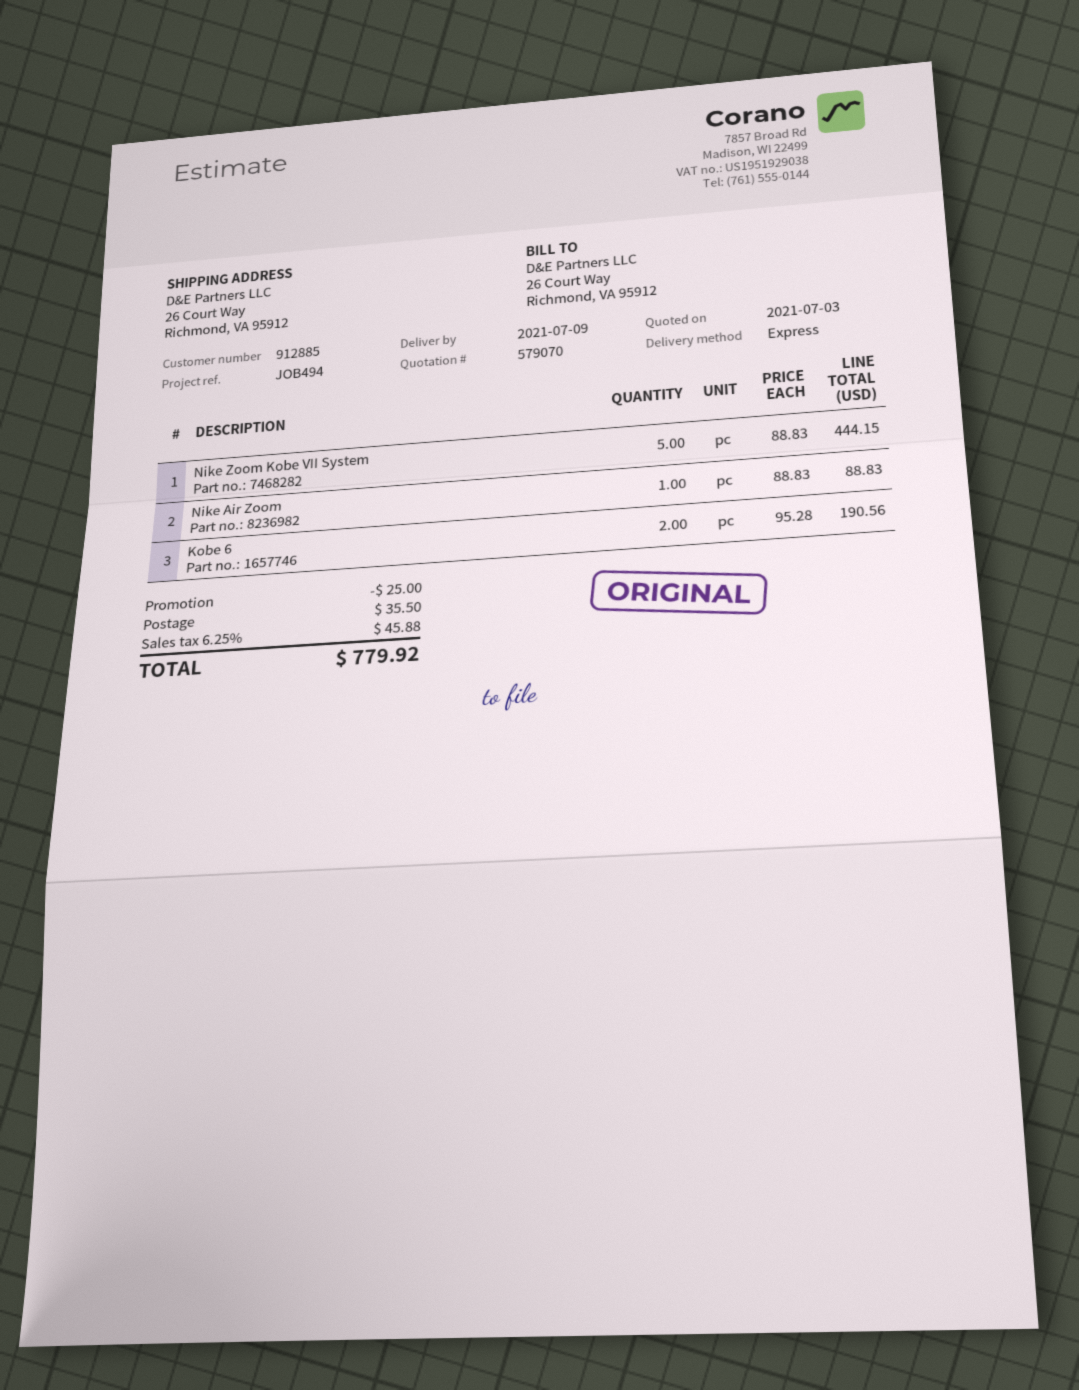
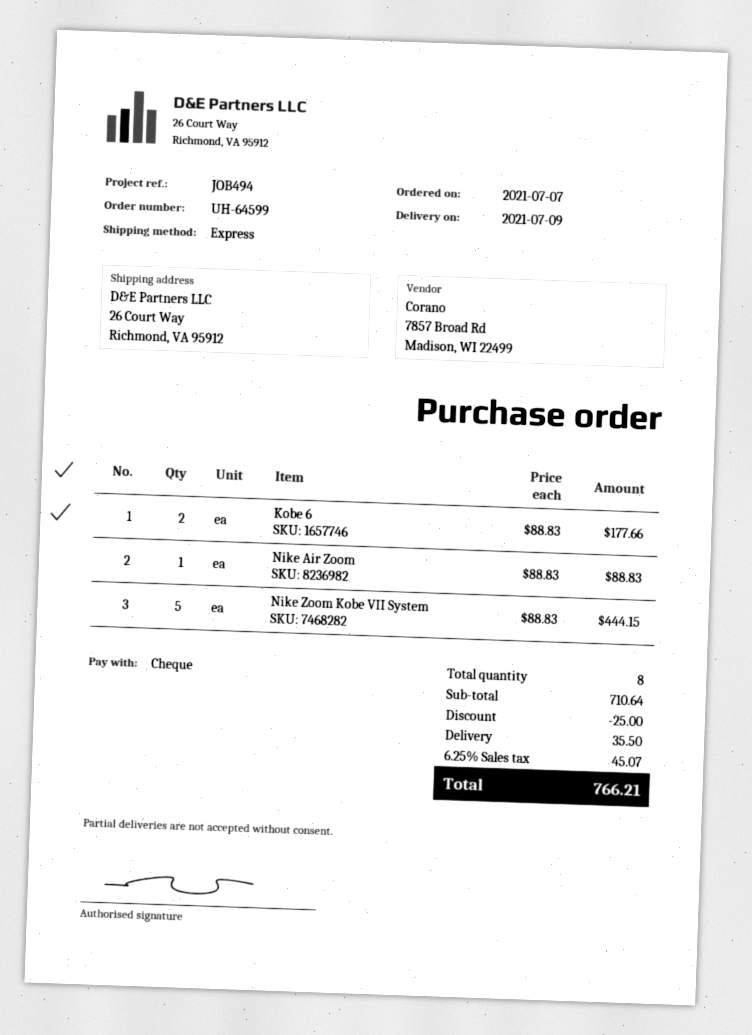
Kobe 6: 2 x 95.28 = 190.56 -> 2 x 88.83 = 177.66
tax: 6.25% = 45.88 -> 6.25% = 45.07
total: 779.92 -> 766.21

